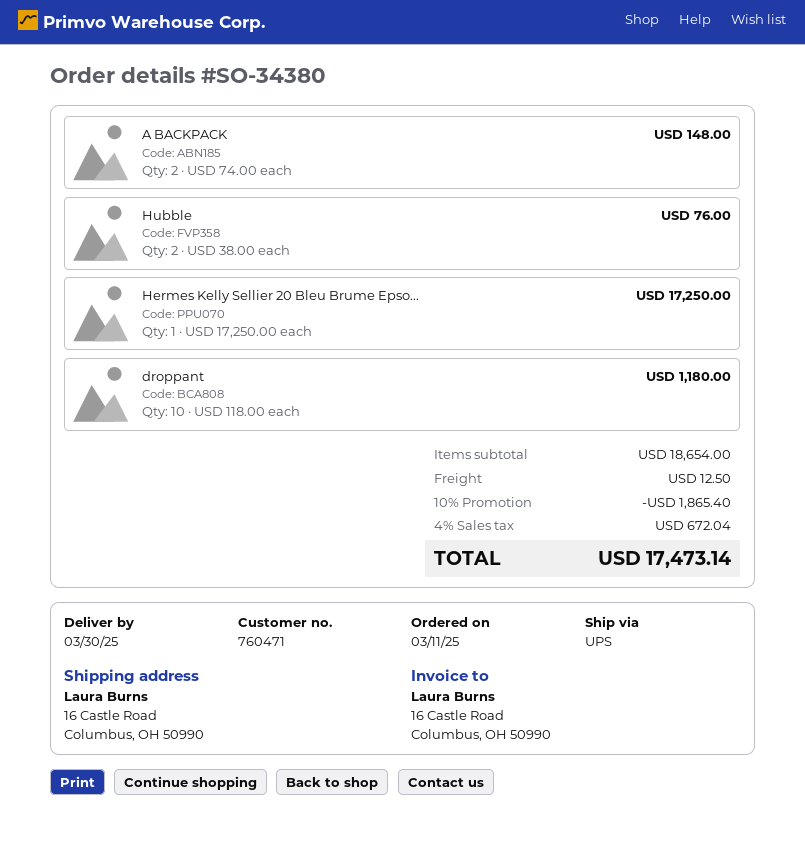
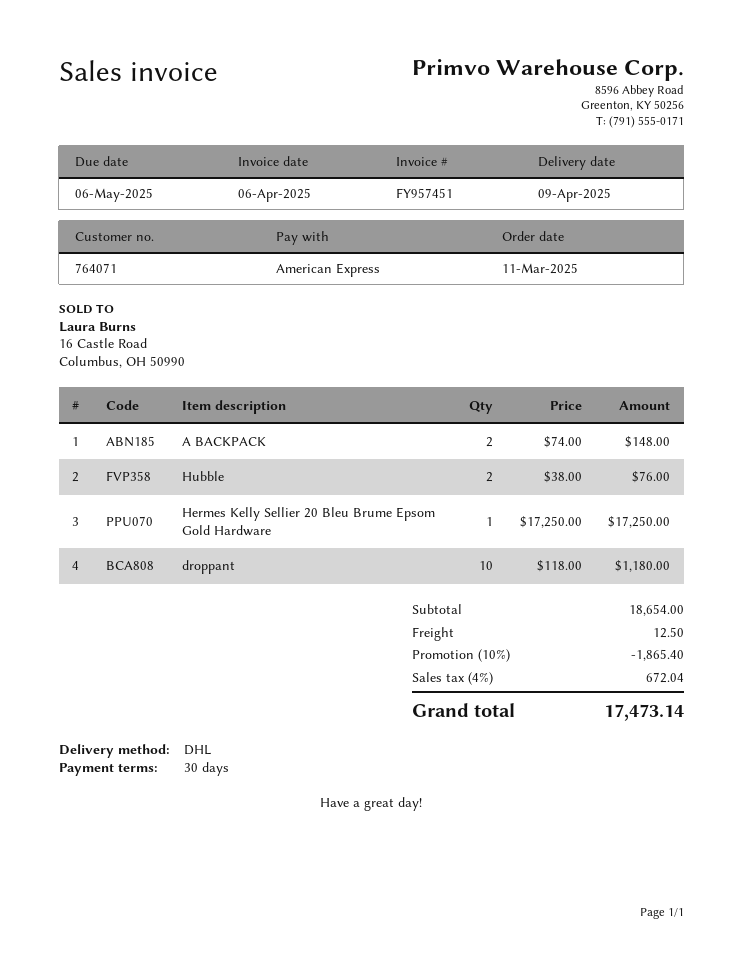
delivery date: 2025-03-30 -> 2025-04-09
customer number: 760471 -> 764071
shipping method: UPS -> DHL

